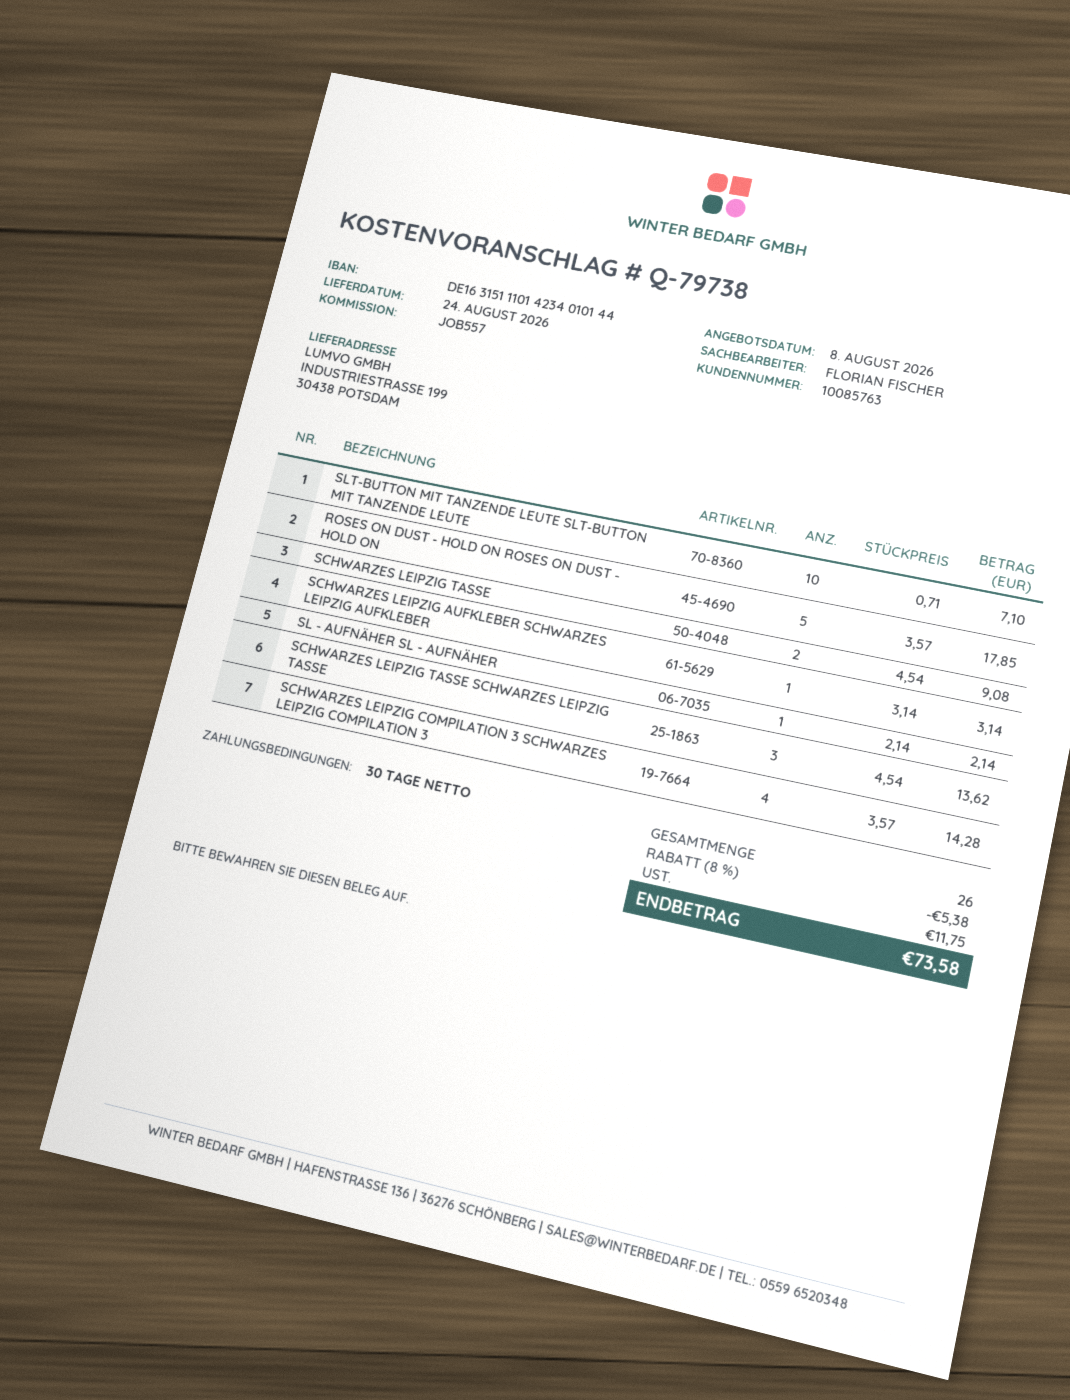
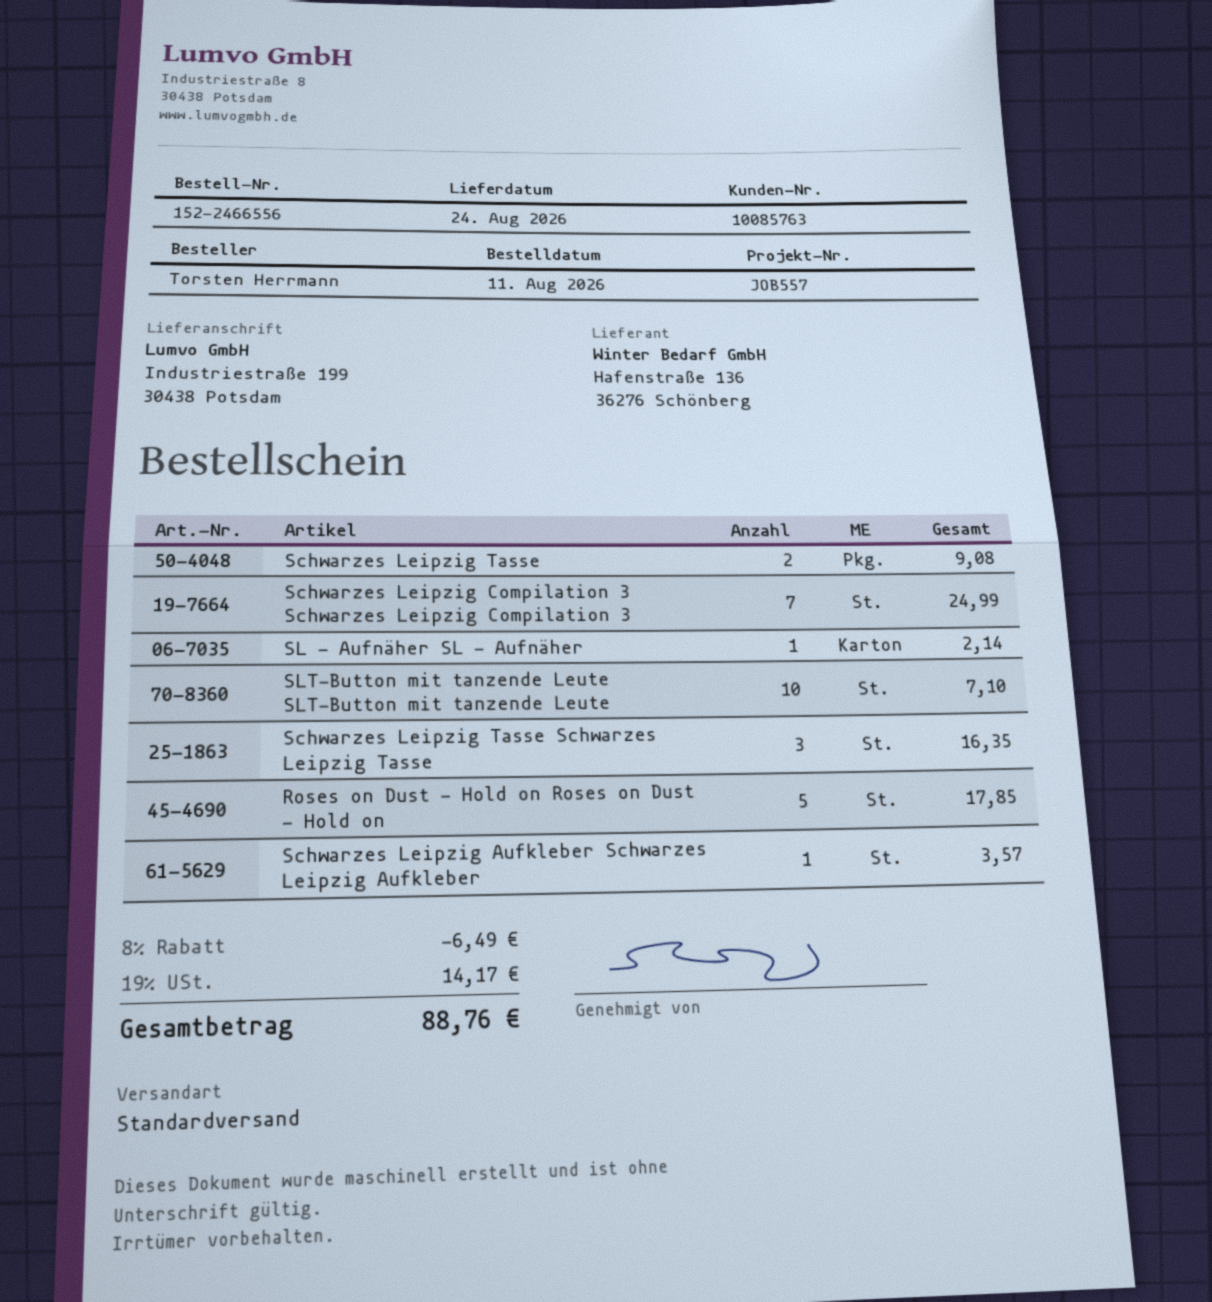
SCHWARZES LEIPZIG AUFKLEBER SCHWARZES LEIPZIG AUFKLEBER: 1 for 3.14 -> 1 for 3.57
SCHWARZES LEIPZIG TASSE SCHWARZES LEIPZIG TASSE: 3 for 13.62 -> 3 for 16.35
SCHWARZES LEIPZIG COMPILATION 3 SCHWARZES LEIPZIG COMPILATION 3: 4 for 14.28 -> 7 for 24.99
discount: 8% = 5.38 -> 8% = 6.49
tax: 11.75 -> 14.17
total: 73.58 -> 88.76

